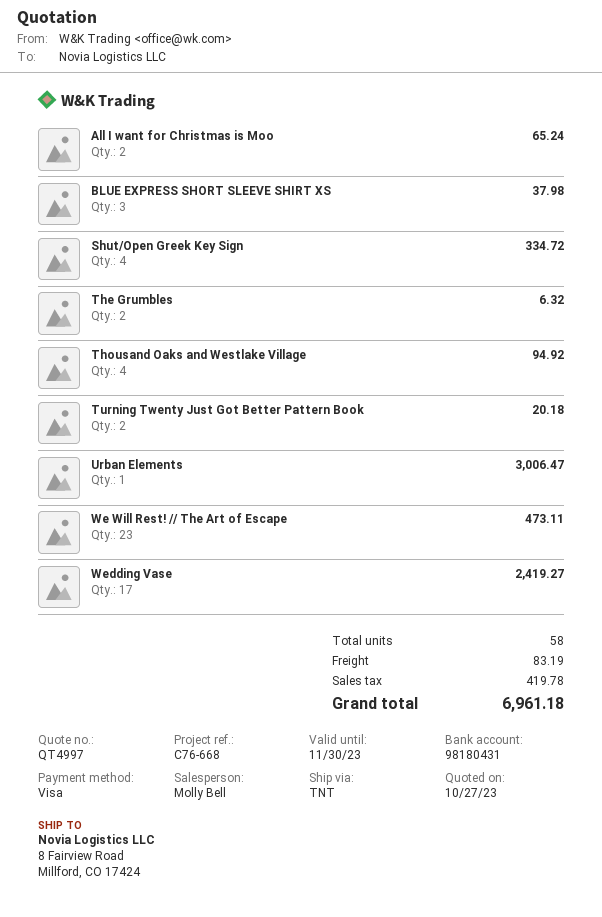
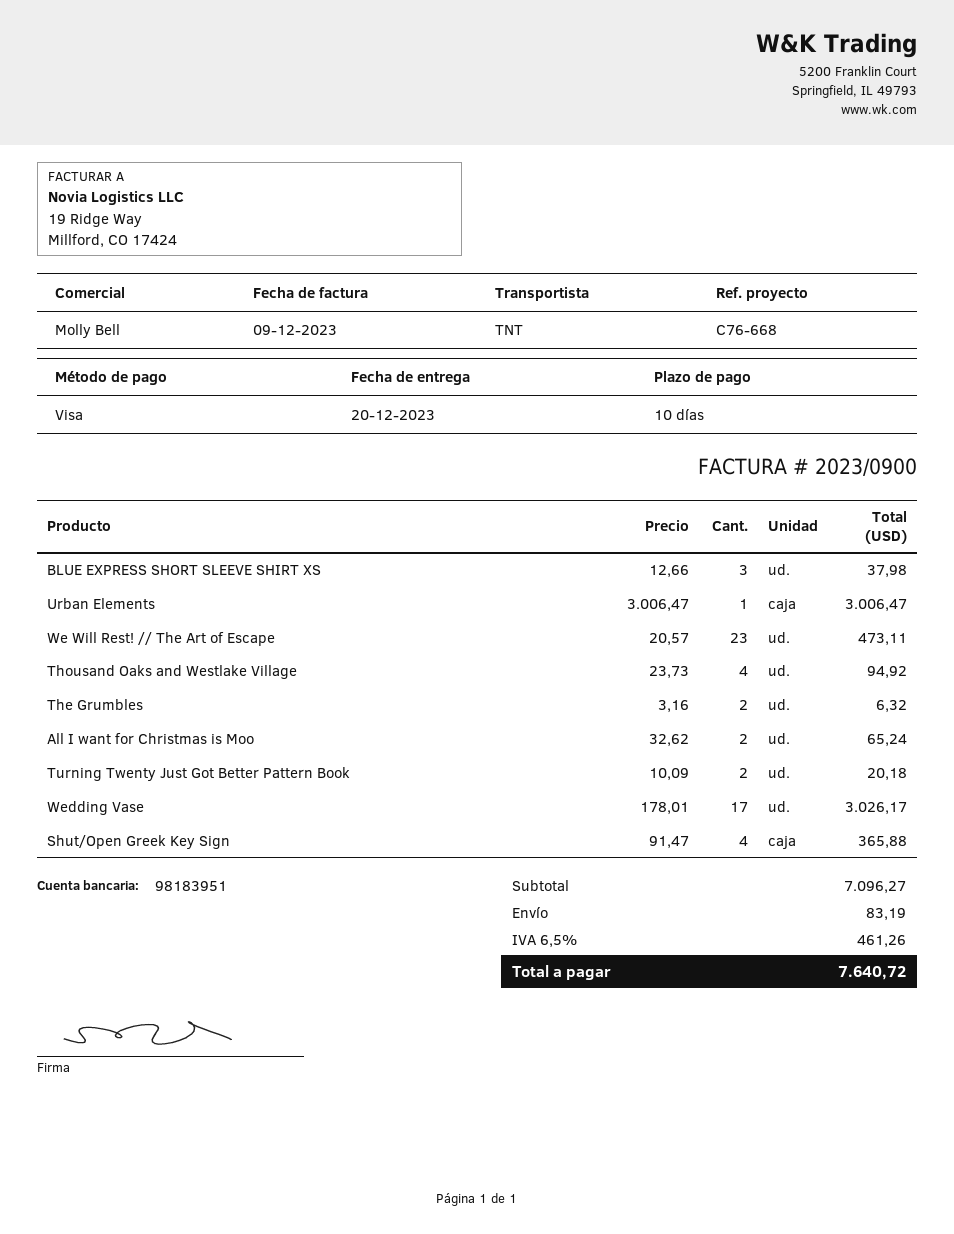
bank account: 98180431 -> 98183951
Shut/Open Greek Key Sign: 4 for 334.72 -> 4 for 365.88
Wedding Vase: 17 for 2419.27 -> 17 for 3026.17
tax: 419.78 -> 461.26
total: 6961.18 -> 7640.72

